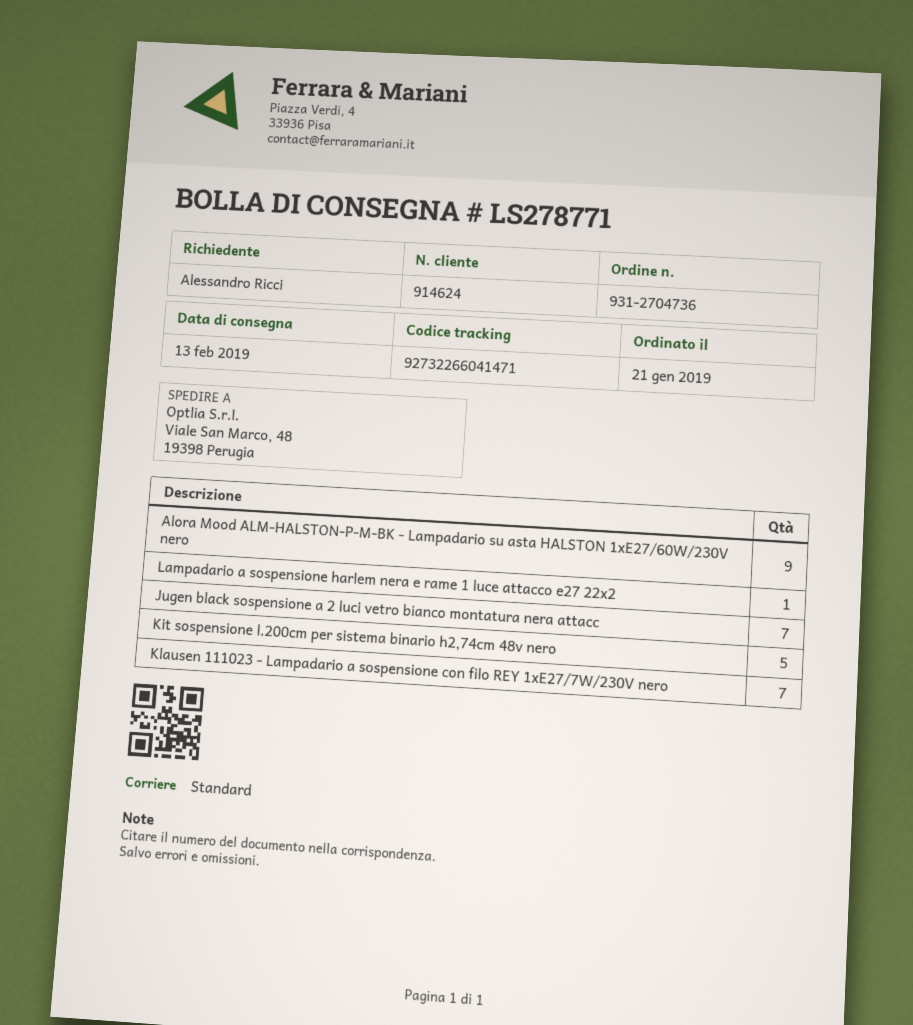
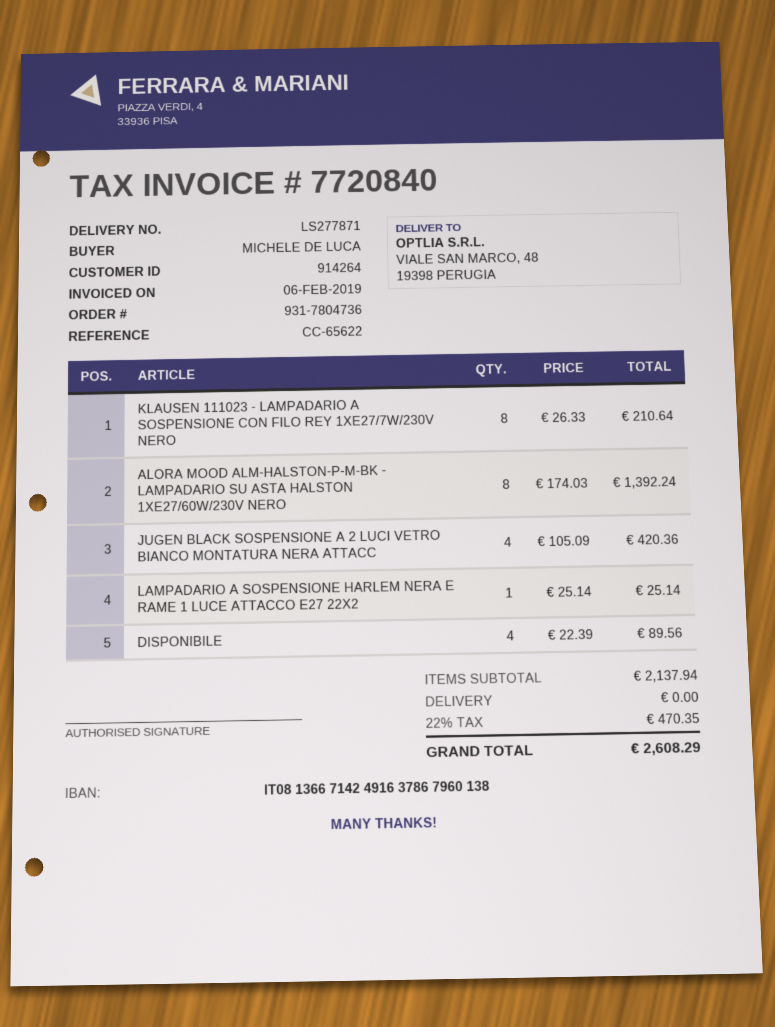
order number: 931-2704736 -> 931-7804736
delivery note number: LS278771 -> LS277871
customer number: 914624 -> 914264
ordered by: Alessandro Ricci -> MICHELE DE LUCA
Alora Mood ALM-HALSTON-P-M-BK - Lampadario su asta HALSTON 1xE27/60W/230V nero: 9 -> 8
Jugen black sospensione a 2 luci vetro bianco montatura nera attacc: 7 -> 4
Kit sospensione l.200cm per sistema binario h2,74cm 48v nero: 5 -> none
Klausen 111023 - Lampadario a sospensione con filo REY 1xE27/7W/230V nero: 7 -> 8
DISPONIBILE: none -> 4

